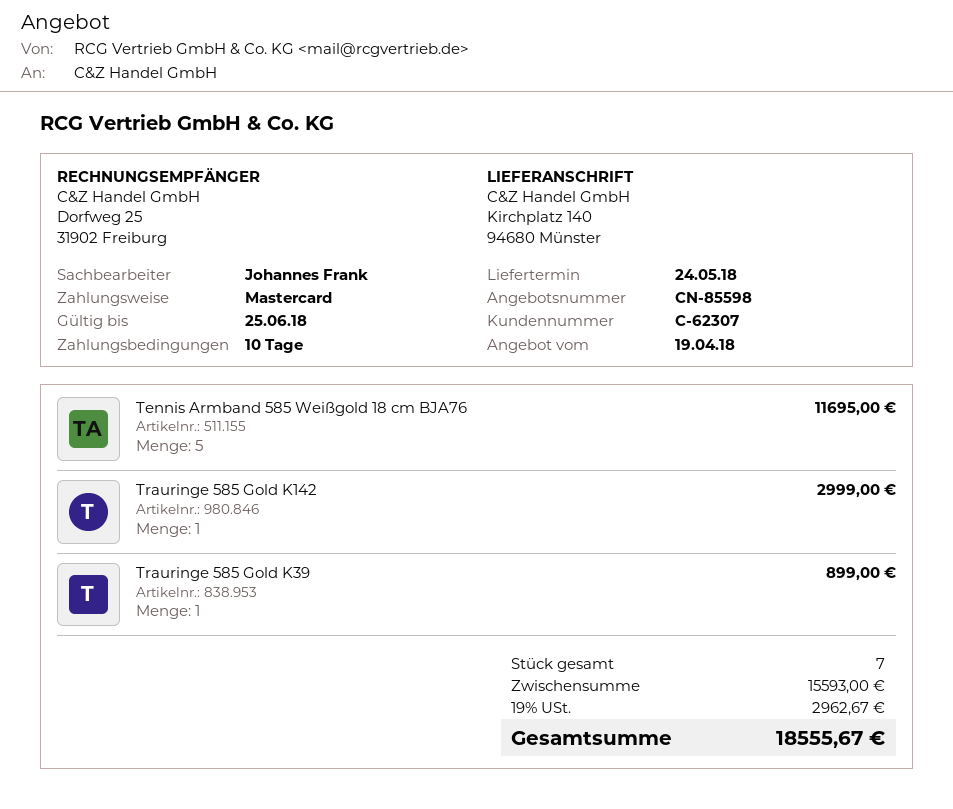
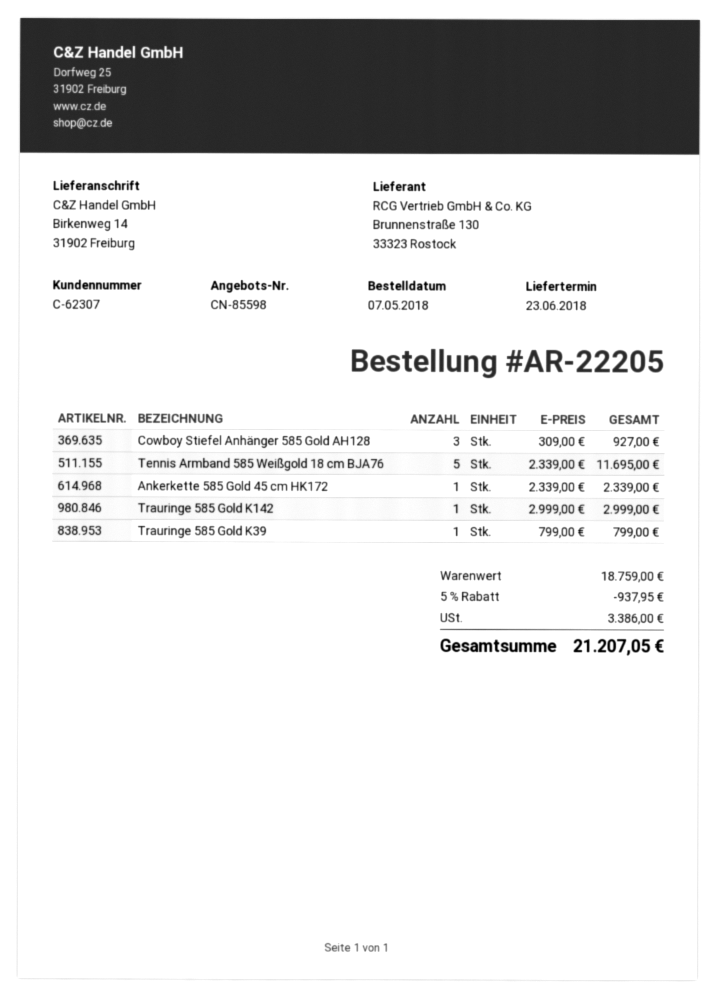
delivery date: 2018-05-24 -> 2018-06-23
ship to: Kirchplatz 140, 94680 Münster -> Birkenweg 14, 31902 Freiburg
Trauringe 585 Gold K39: 1 for 899.00 -> 1 for 799.00
Cowboy Stiefel Anhänger 585 Gold AH128: none -> 3 for 927.00
Ankerkette 585 Gold 45 cm HK172: none -> 1 for 2339.00
subtotal: 15593.00 -> 18759.00
discount: none -> 5% = 937.95
tax: 2962.67 -> 3386.00
total: 18555.67 -> 21207.05

